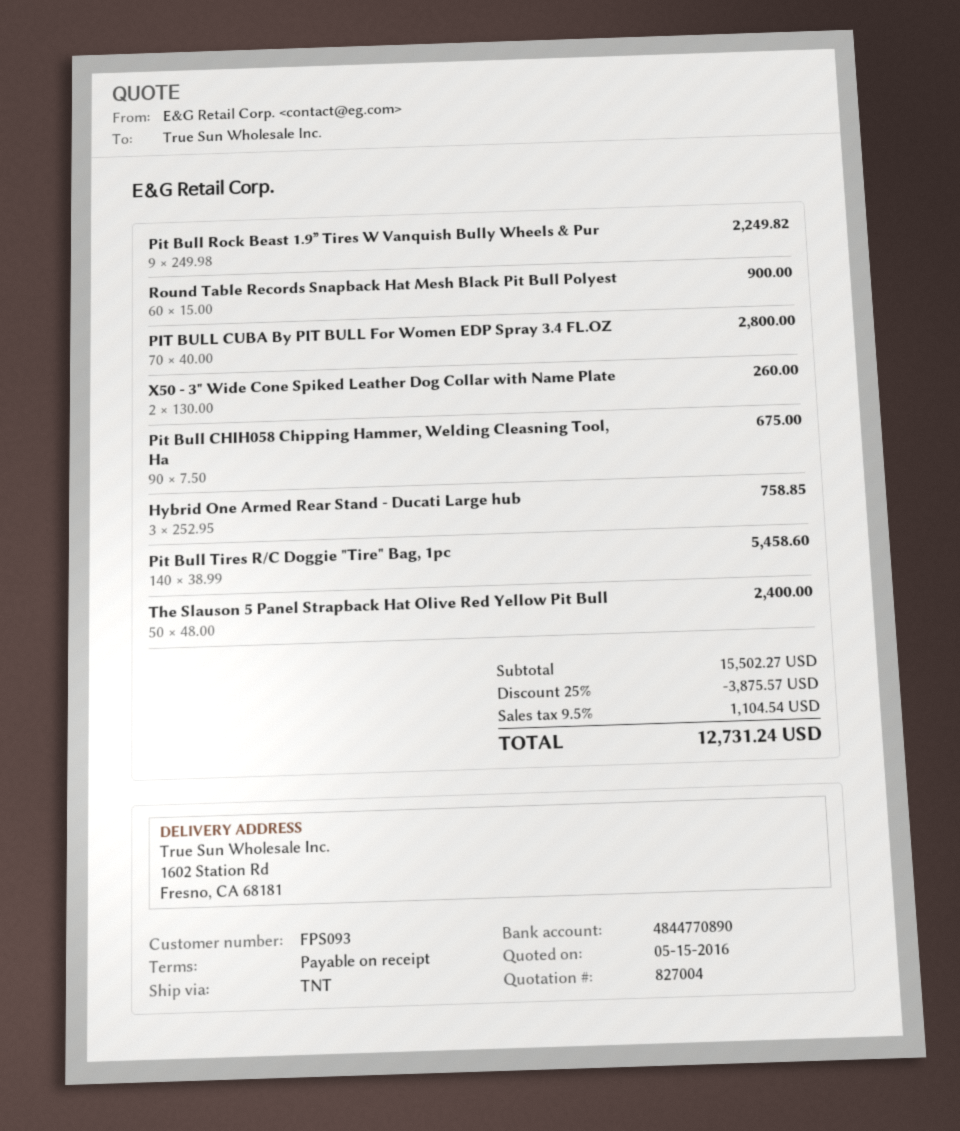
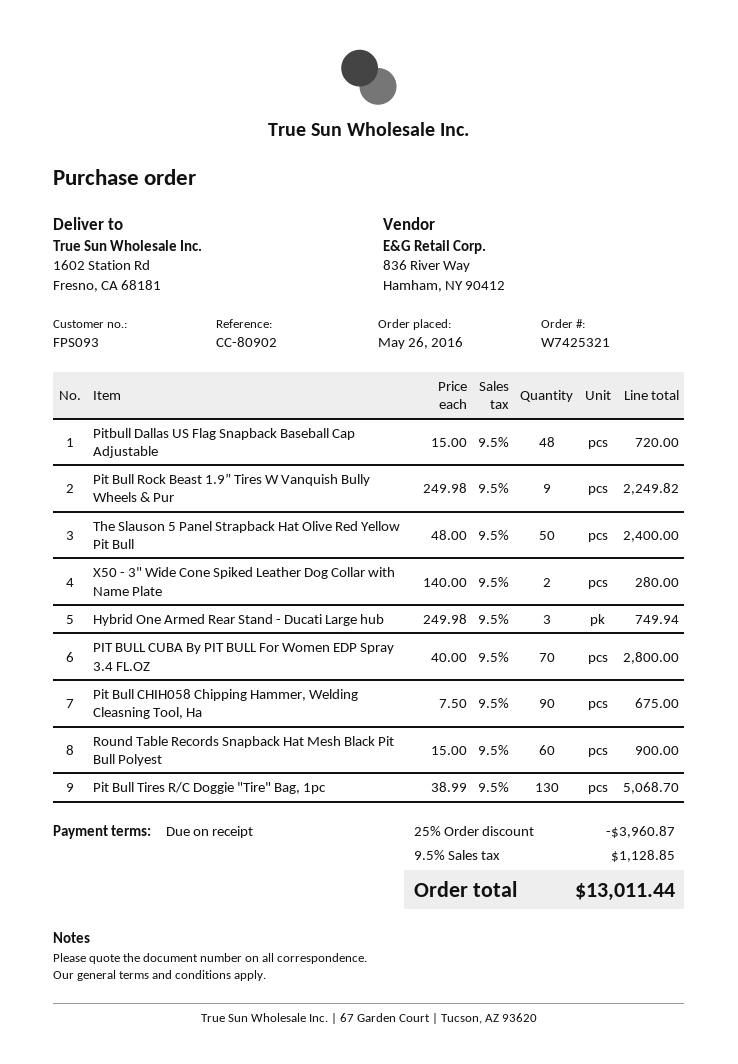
X50 - 3" Wide Cone Spiked Leather Dog Collar with Name Plate: 2 x 130.00 = 260.00 -> 2 x 140.00 = 280.00
Hybrid One Armed Rear Stand - Ducati Large hub: 3 x 252.95 = 758.85 -> 3 x 249.98 = 749.94
Pit Bull Tires R/C Doggie "Tire" Bag, 1pc: 140 x 38.99 = 5458.60 -> 130 x 38.99 = 5068.70
Pitbull Dallas US Flag Snapback Baseball Cap Adjustable: none -> 48 x 15.00 = 720.00
discount: 25% = 3875.57 -> 25% = 3960.87
tax: 9.5% = 1104.54 -> 9.5% = 1128.85
total: 12731.24 -> 13011.44

